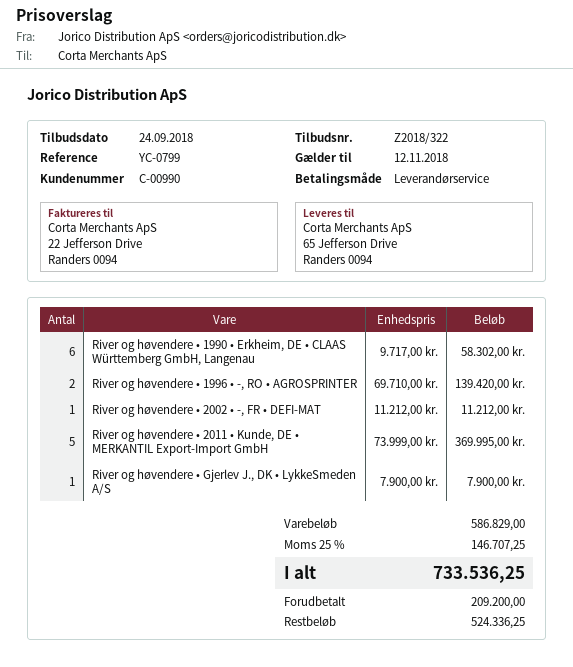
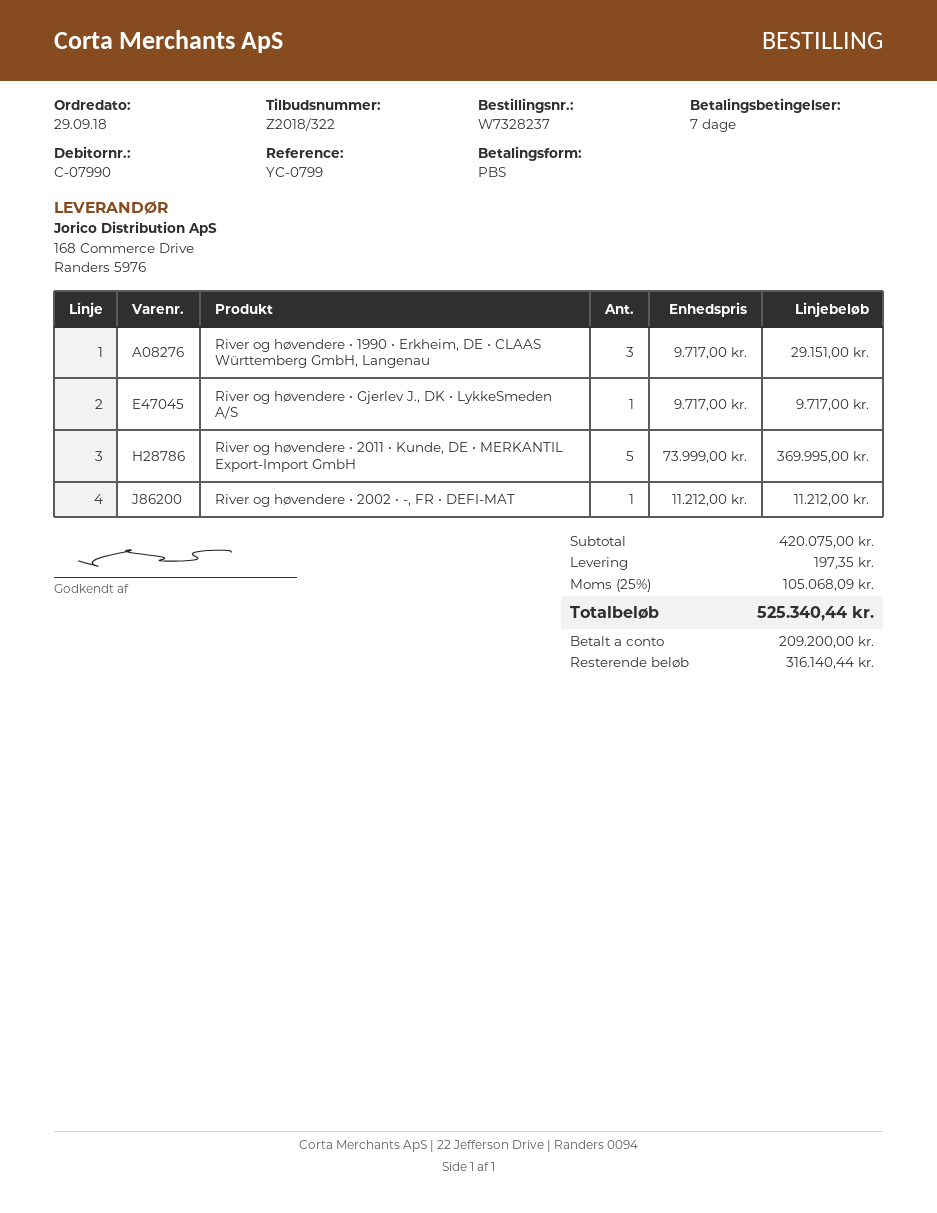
customer number: C-00990 -> C-07990
River og høvendere • 1990 • Erkheim, DE • CLAAS Württemberg GmbH, Langenau: 6 x 9717.00 = 58302.00 -> 3 x 9717.00 = 29151.00
River og høvendere • 1996 • -, RO • AGROSPRINTER: 2 x 69710.00 = 139420.00 -> none
River og høvendere • Gjerlev J., DK • LykkeSmeden A/S: 1 x 7900.00 = 7900.00 -> 1 x 9717.00 = 9717.00
subtotal: 586829.00 -> 420075.00
shipping: none -> 197.35
tax: 25% = 146707.25 -> 25% = 105068.09
total: 733536.25 -> 525340.44
balance: 524336.25 -> 316140.44

